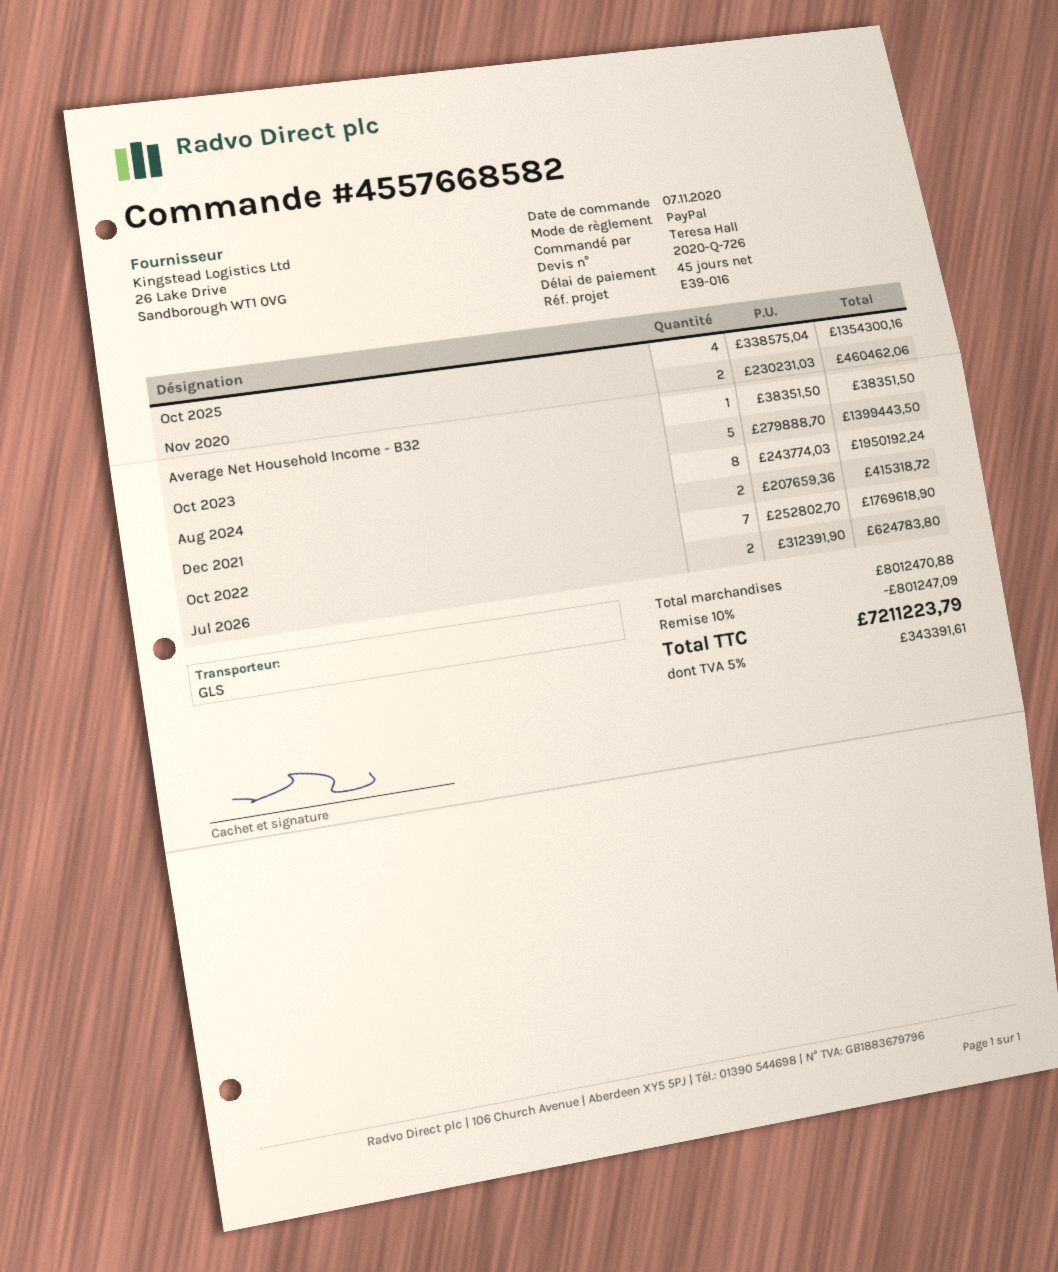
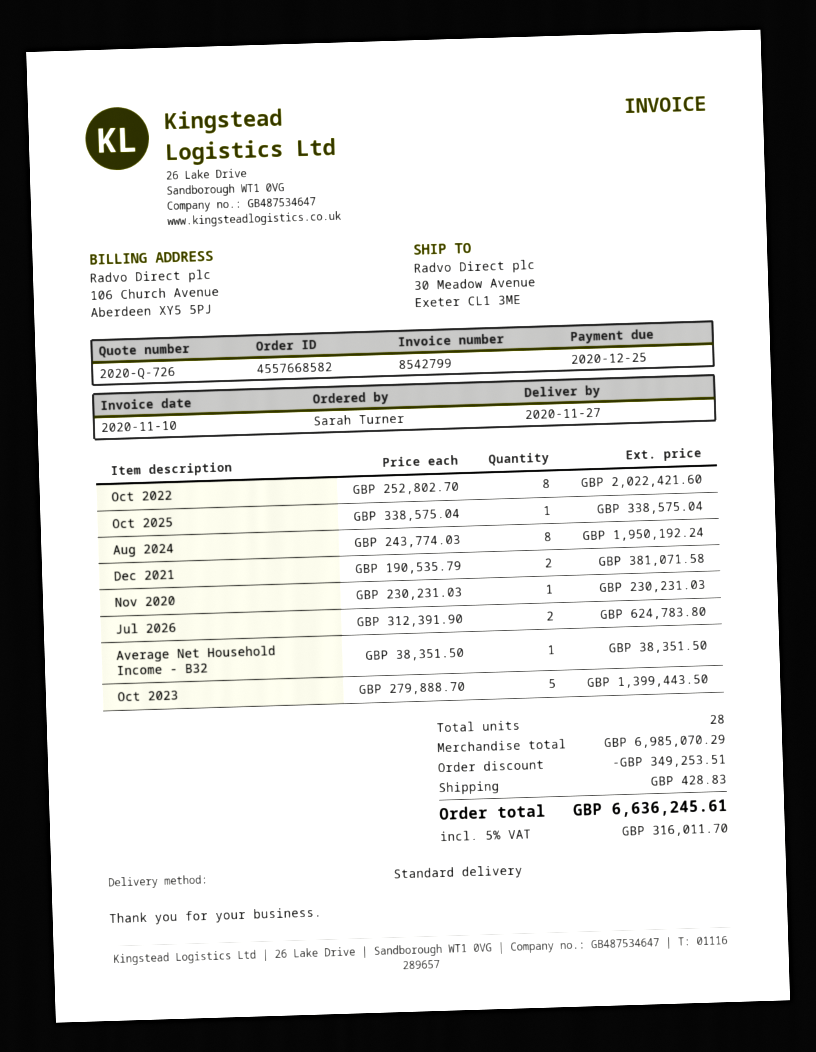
ordered by: Teresa Hall -> Sarah Turner
shipping method: GLS -> standard
Oct 2025: 4 x 338575.04 = 1354300.16 -> 1 x 338575.04 = 338575.04
Nov 2020: 2 x 230231.03 = 460462.06 -> 1 x 230231.03 = 230231.03
Dec 2021: 2 x 207659.36 = 415318.72 -> 2 x 190535.79 = 381071.58
Oct 2022: 7 x 252802.70 = 1769618.90 -> 8 x 252802.70 = 2022421.60
subtotal: 8012470.88 -> 6985070.29
discount: 801247.09 -> 349253.51
shipping: none -> 428.83
tax: 5% = 343391.61 -> 5% = 316011.70
total: 7211223.79 -> 6636245.61

